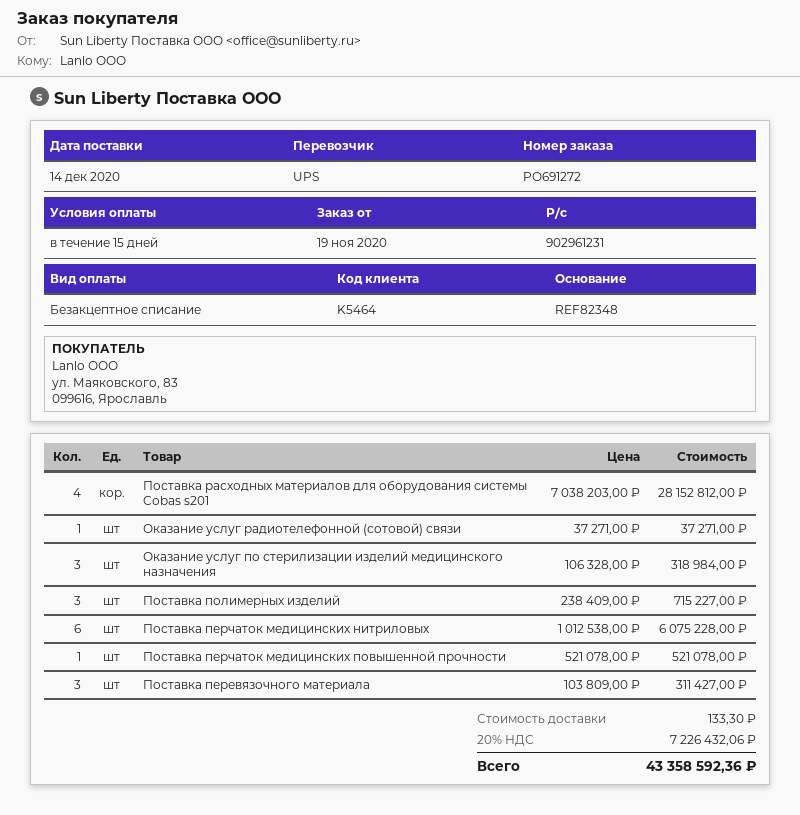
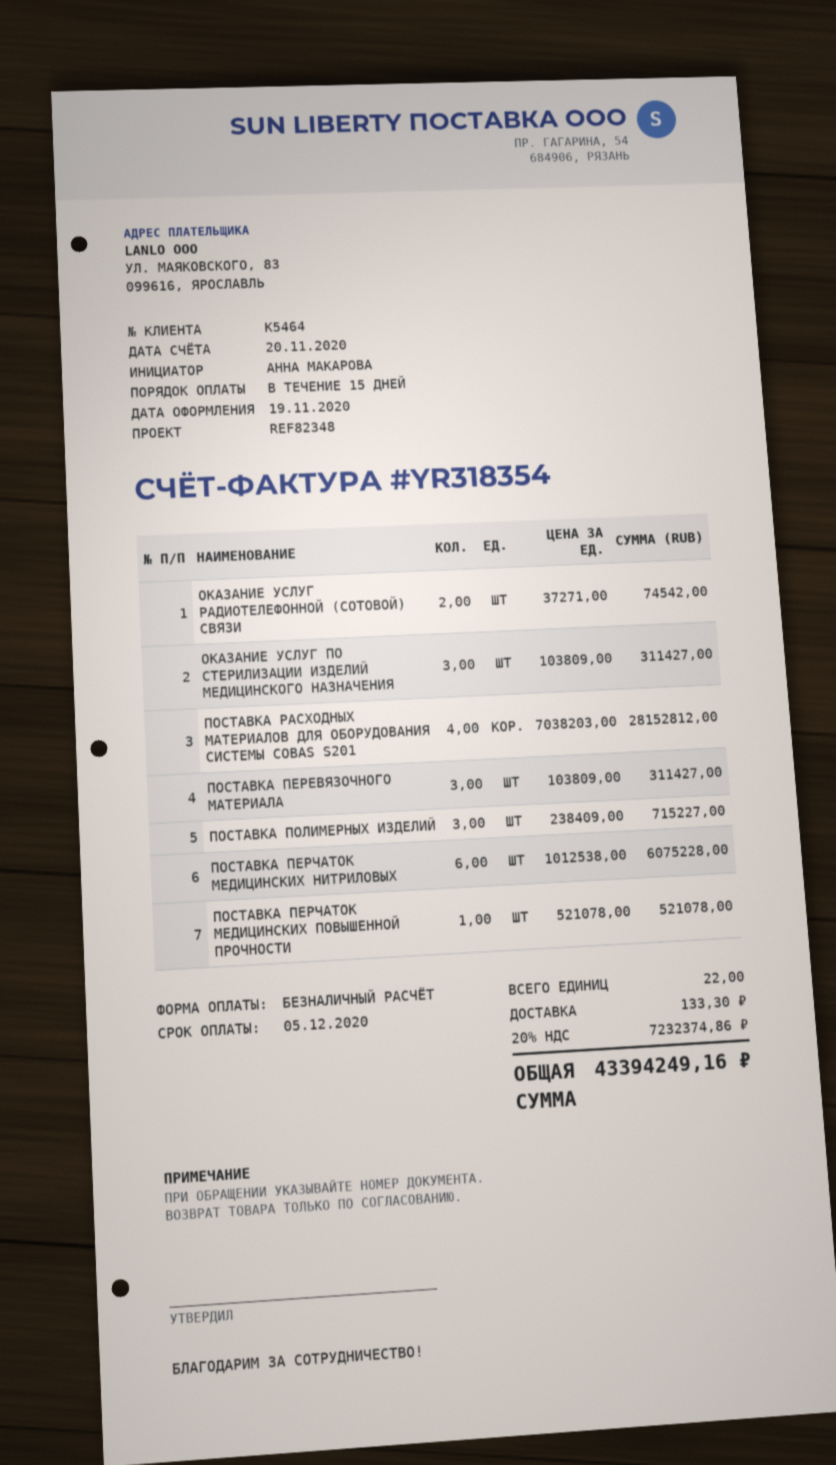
payment method: direct debit -> bank transfer
Оказание услуг радиотелефонной (сотовой) связи: 1 x 37271.00 = 37271.00 -> 2 x 37271.00 = 74542.00
Оказание услуг по стерилизации изделий медицинского назначения: 3 x 106328.00 = 318984.00 -> 3 x 103809.00 = 311427.00
tax: 20% = 7226432.06 -> 20% = 7232374.86
total: 43358592.36 -> 43394249.16

